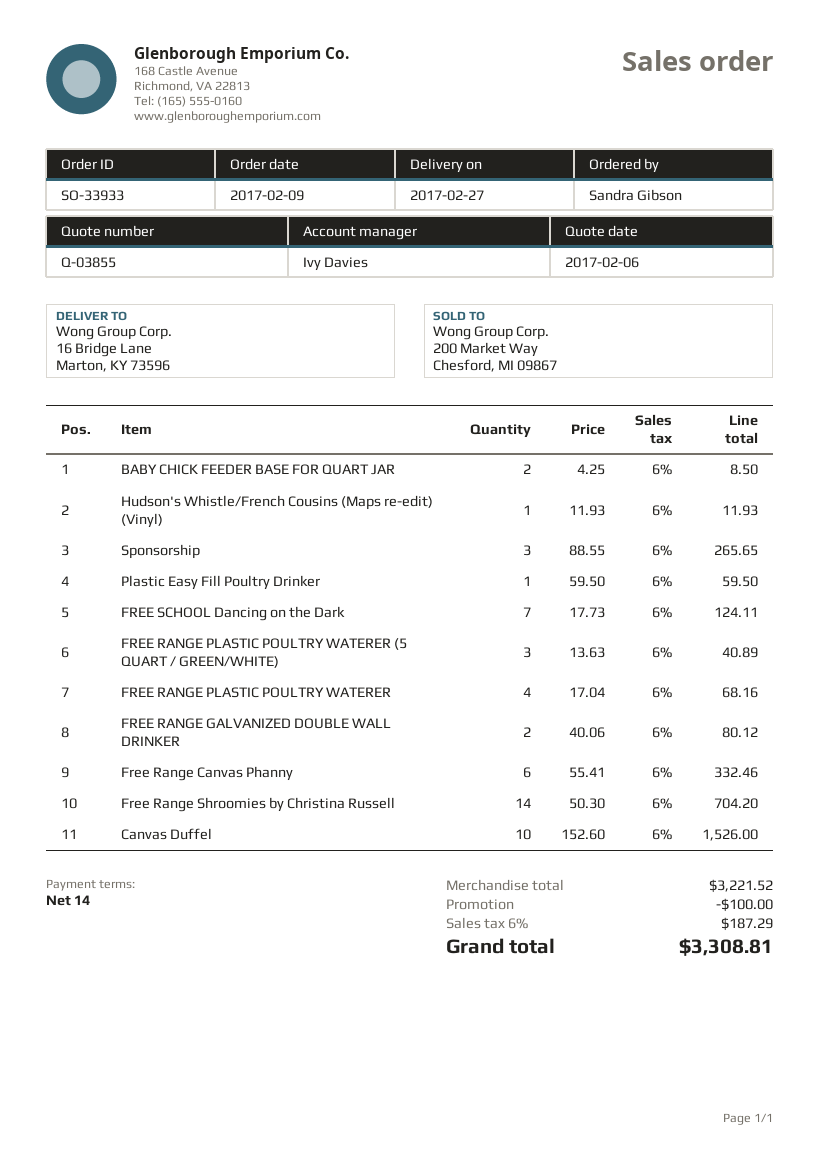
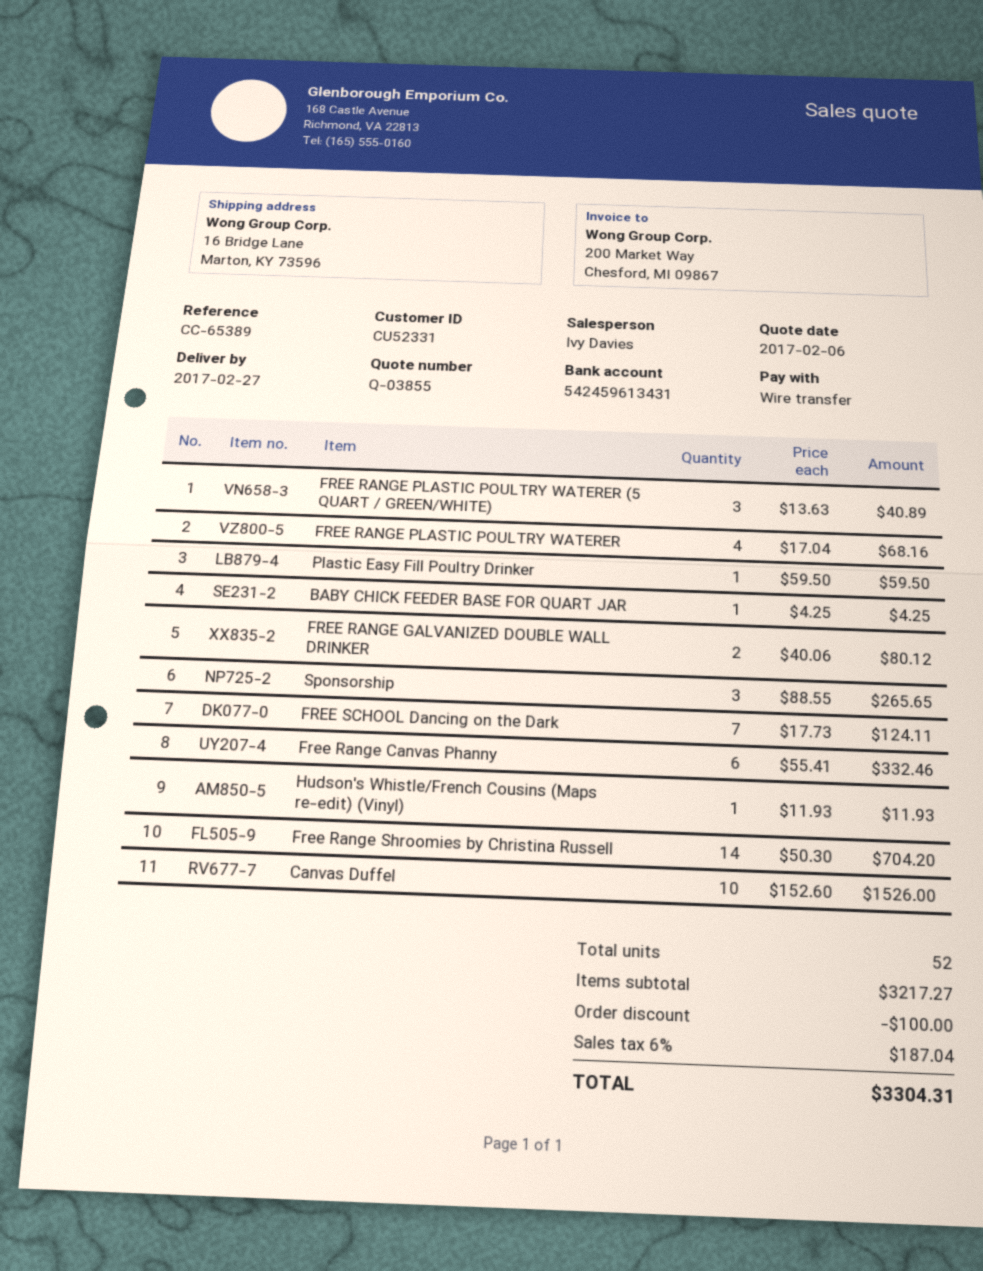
BABY CHICK FEEDER BASE FOR QUART JAR: 2 x 4.25 = 8.50 -> 1 x 4.25 = 4.25
subtotal: 3221.52 -> 3217.27
tax: 6% = 187.29 -> 6% = 187.04
total: 3308.81 -> 3304.31

